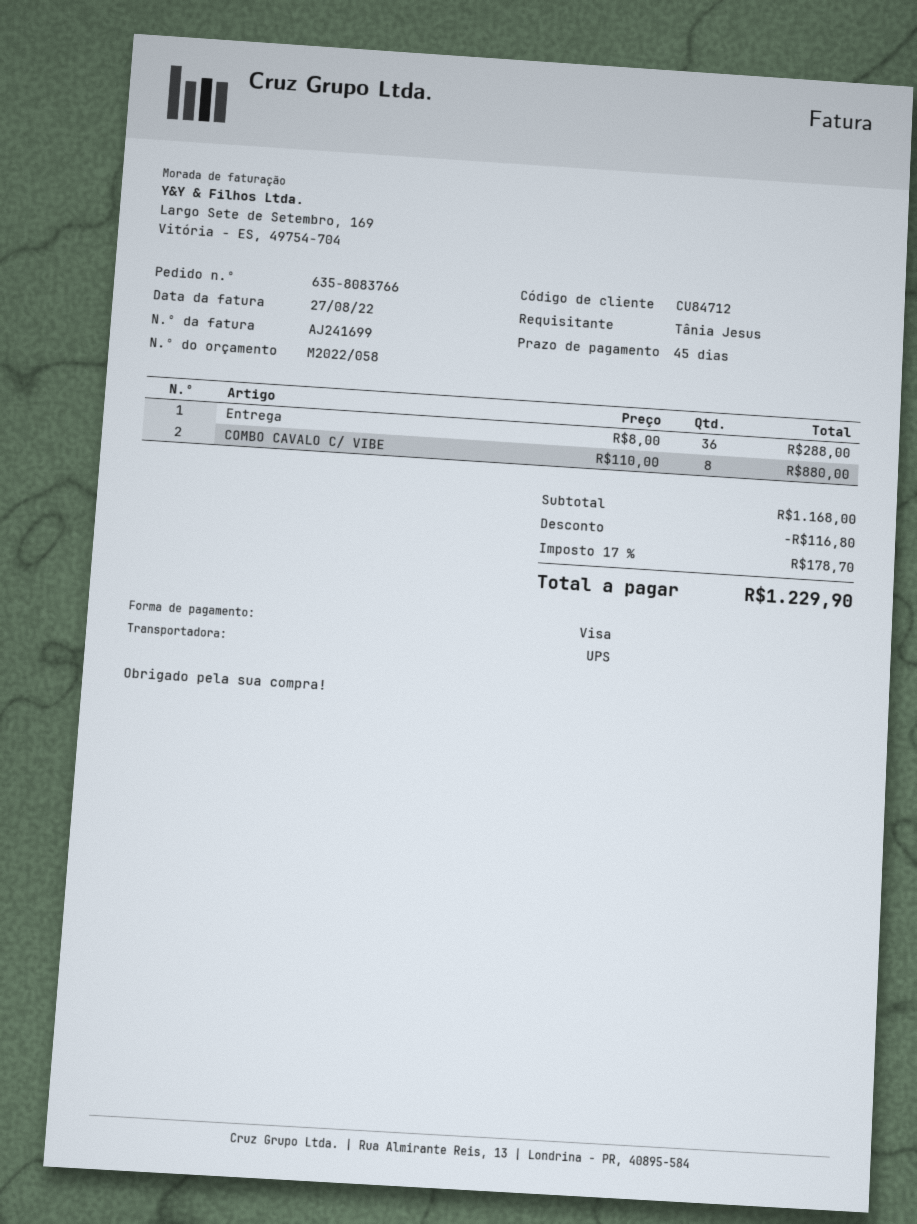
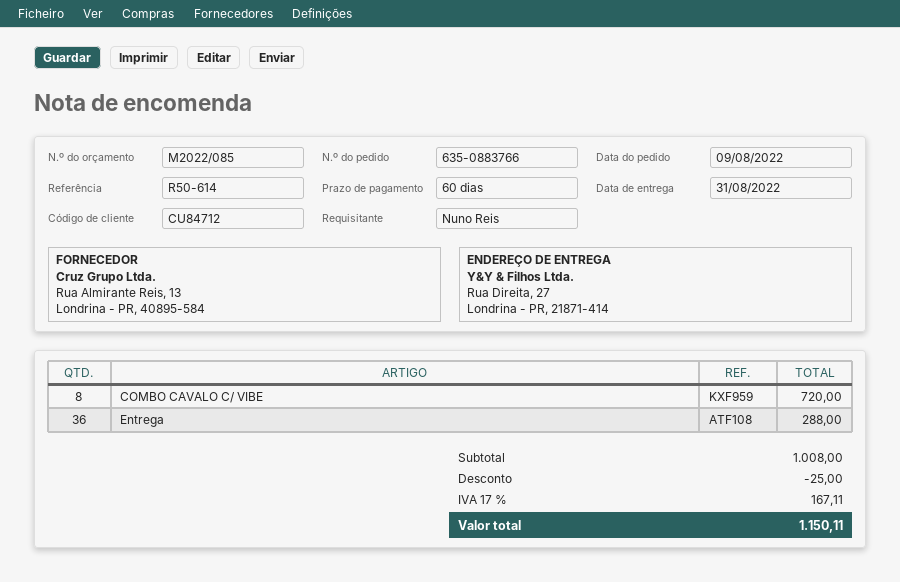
quote number: M2022/058 -> M2022/085
order number: 635-8083766 -> 635-0883766
payment terms: 45 days -> 60 days
ordered by: Tânia Jesus -> Nuno Reis
COMBO CAVALO C/ VIBE: 8 for 880.00 -> 8 for 720.00
subtotal: 1168.00 -> 1008.00
discount: 116.80 -> 25.00
tax: 17% = 178.70 -> 17% = 167.11
total: 1229.90 -> 1150.11

